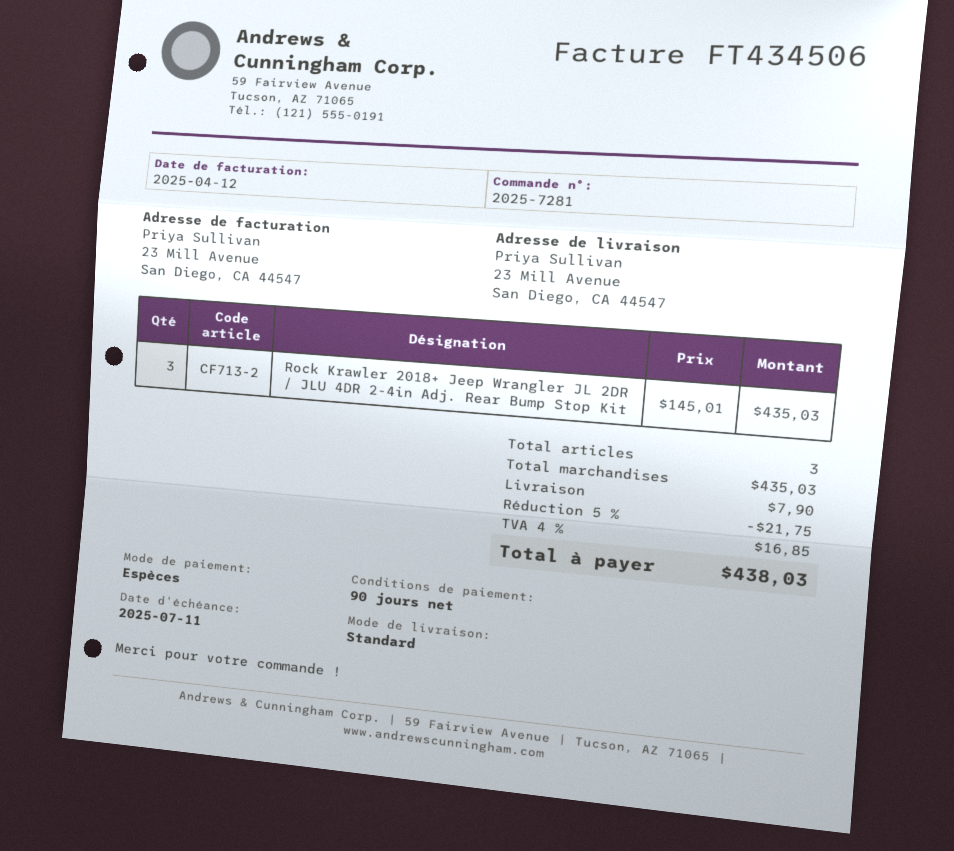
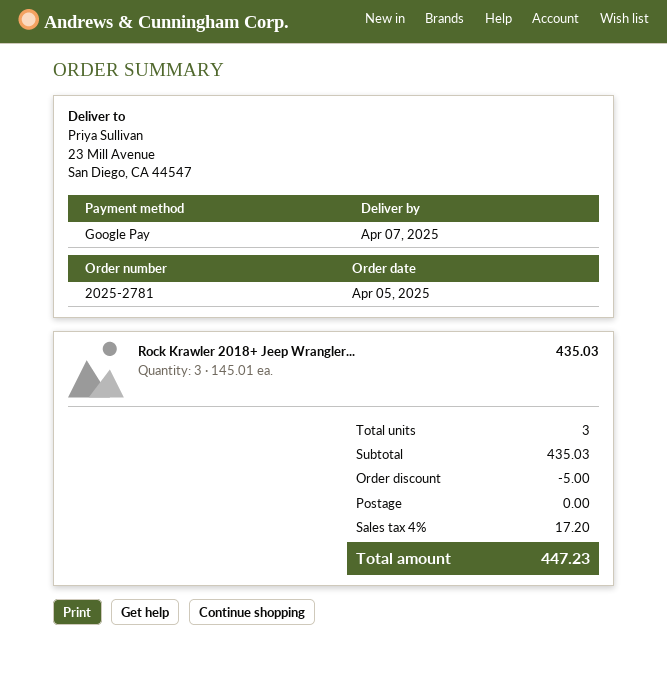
order number: 2025-7281 -> 2025-2781
payment method: cash -> Google Pay
discount: 21.75 -> 5.00
shipping: 7.90 -> 0.00
tax: 4% = 16.85 -> 4% = 17.20
total: 438.03 -> 447.23

